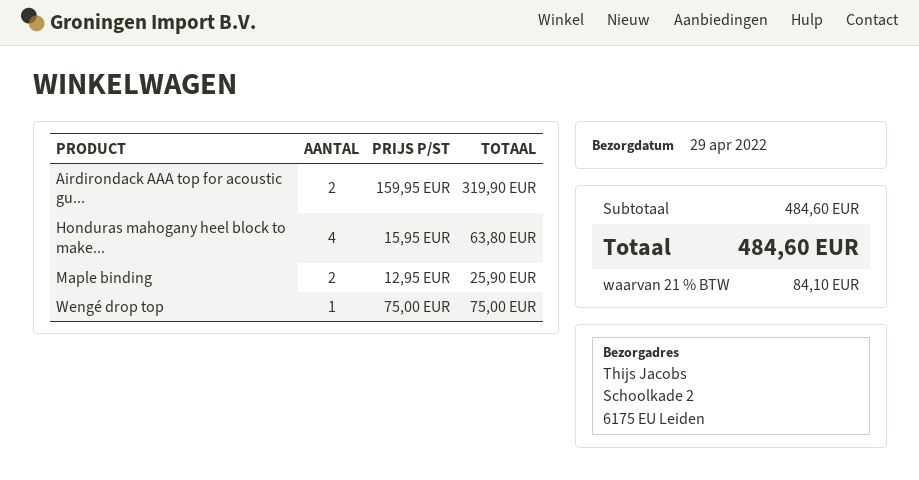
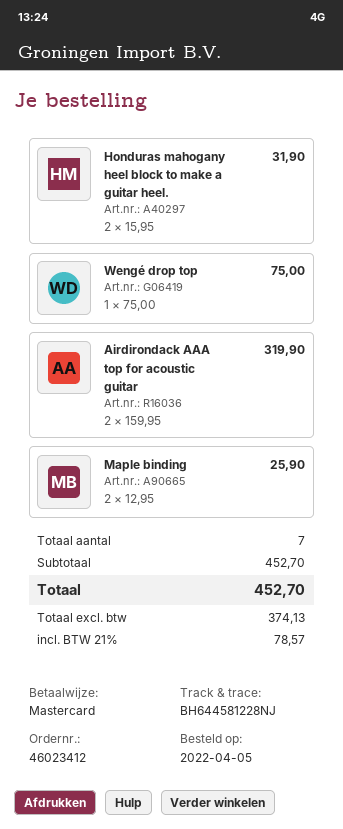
Honduras mahogany heel block to make...: 4 x 15.95 = 63.80 -> 2 x 15.95 = 31.90
subtotal: 484.60 -> 452.70
tax: 21% = 84.10 -> 21% = 78.57
total: 484.60 -> 452.70

